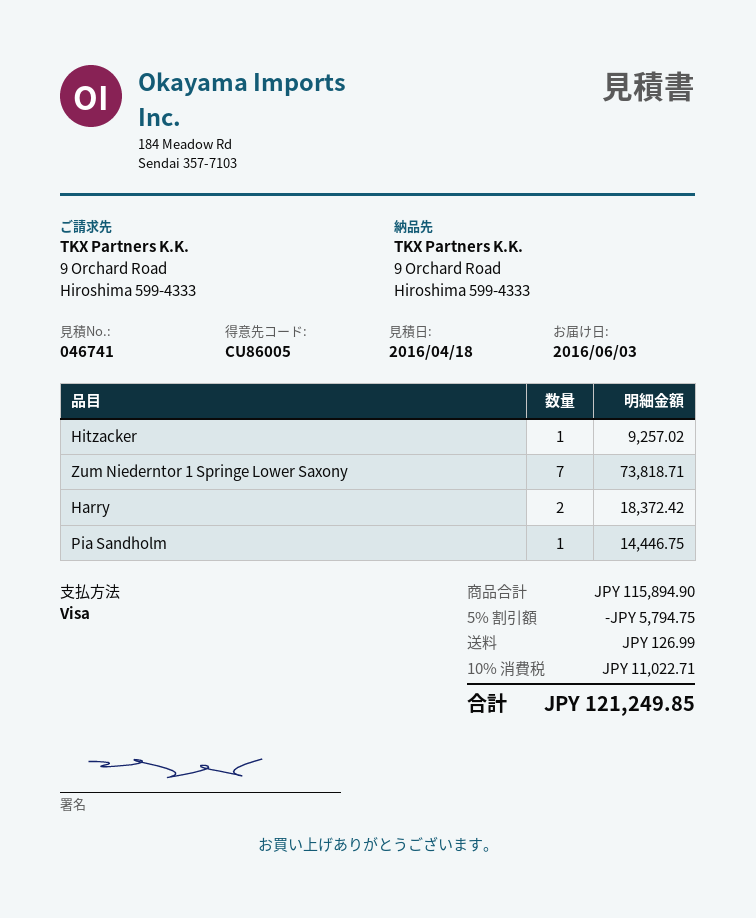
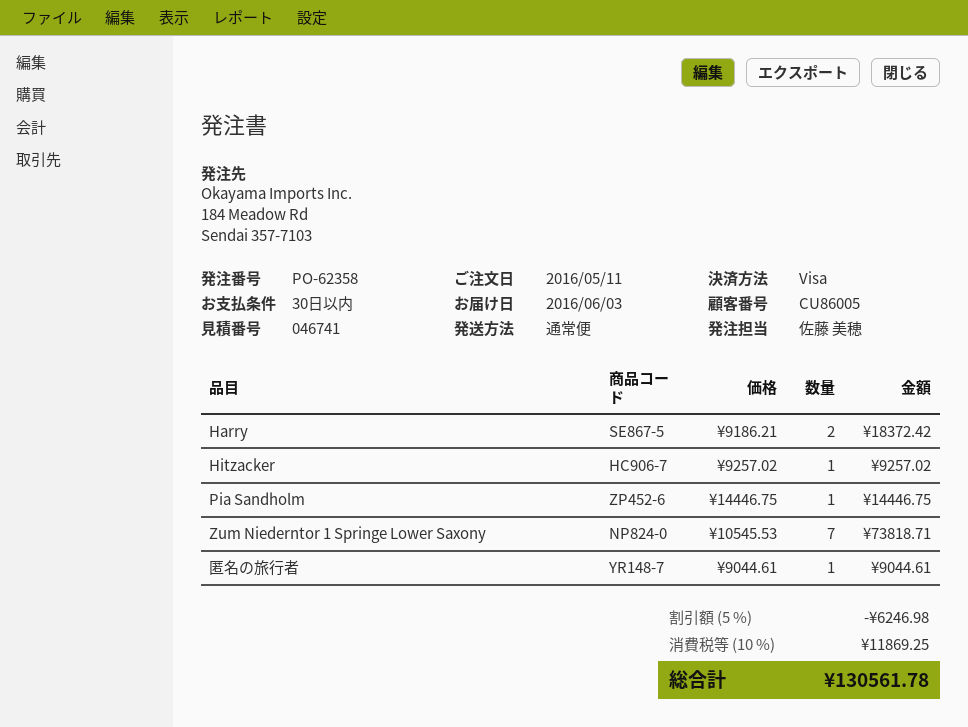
匿名の旅行者: none -> 1 for 9044.61
discount: 5% = 5794.75 -> 5% = 6246.98
shipping: 126.99 -> none
tax: 10% = 11022.71 -> 10% = 11869.25
total: 121249.85 -> 130561.78

